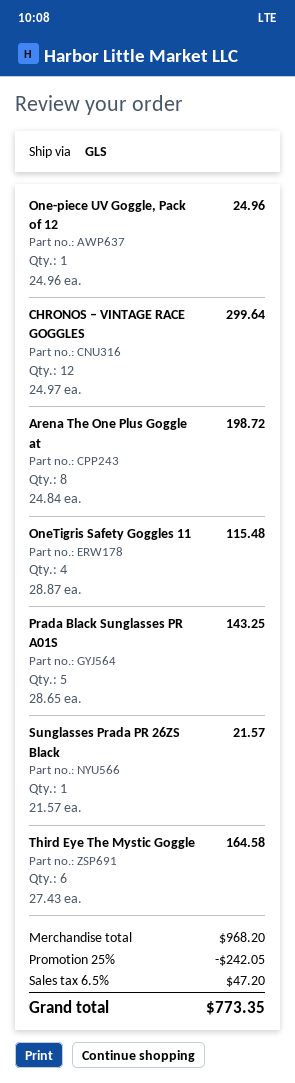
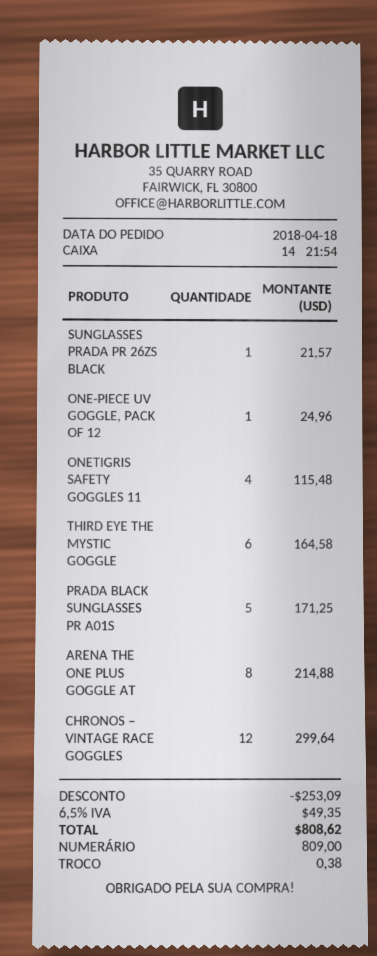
Arena The One Plus Goggle at: 8 for 198.72 -> 8 for 214.88
Prada Black Sunglasses PR A01S: 5 for 143.25 -> 5 for 171.25
discount: 242.05 -> 253.09
tax: 6.5% = 47.20 -> 6.5% = 49.35
total: 773.35 -> 808.62

